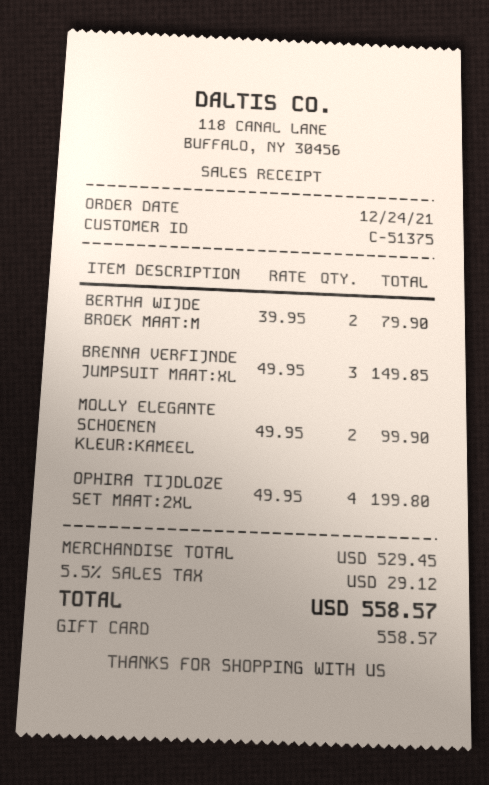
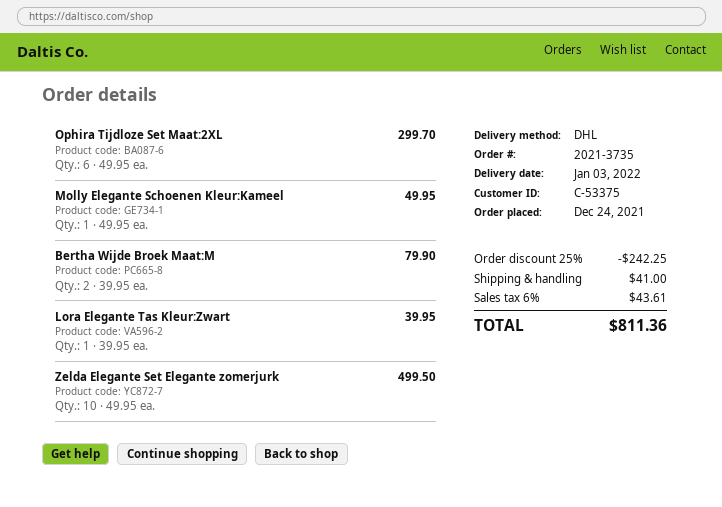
customer number: C-51375 -> C-53375
BRENNA VERFIJNDE JUMPSUIT MAAT:XL: 3 x 49.95 = 149.85 -> none
MOLLY ELEGANTE SCHOENEN KLEUR:KAMEEL: 2 x 49.95 = 99.90 -> 1 x 49.95 = 49.95
OPHIRA TIJDLOZE SET MAAT:2XL: 4 x 49.95 = 199.80 -> 6 x 49.95 = 299.70
Lora Elegante Tas Kleur:Zwart: none -> 1 x 39.95 = 39.95
Zelda Elegante Set Elegante zomerjurk: none -> 10 x 49.95 = 499.50
discount: none -> 25% = 242.25
shipping: none -> 41.00
tax: 5.5% = 29.12 -> 6% = 43.61
total: 558.57 -> 811.36

